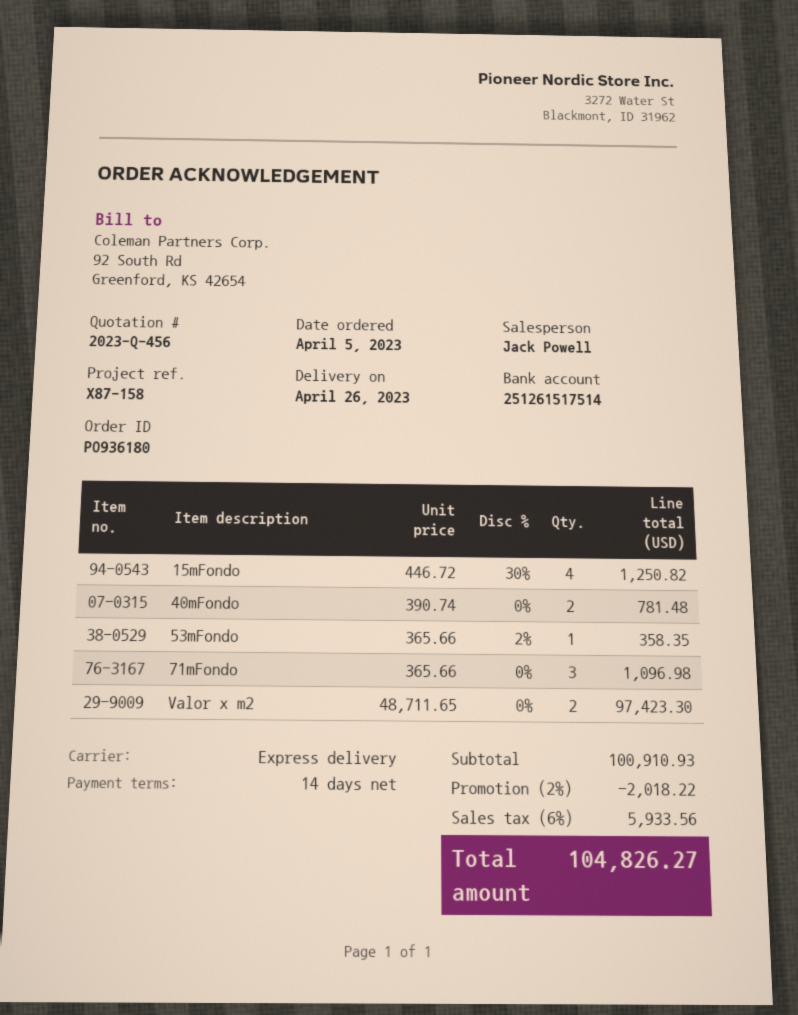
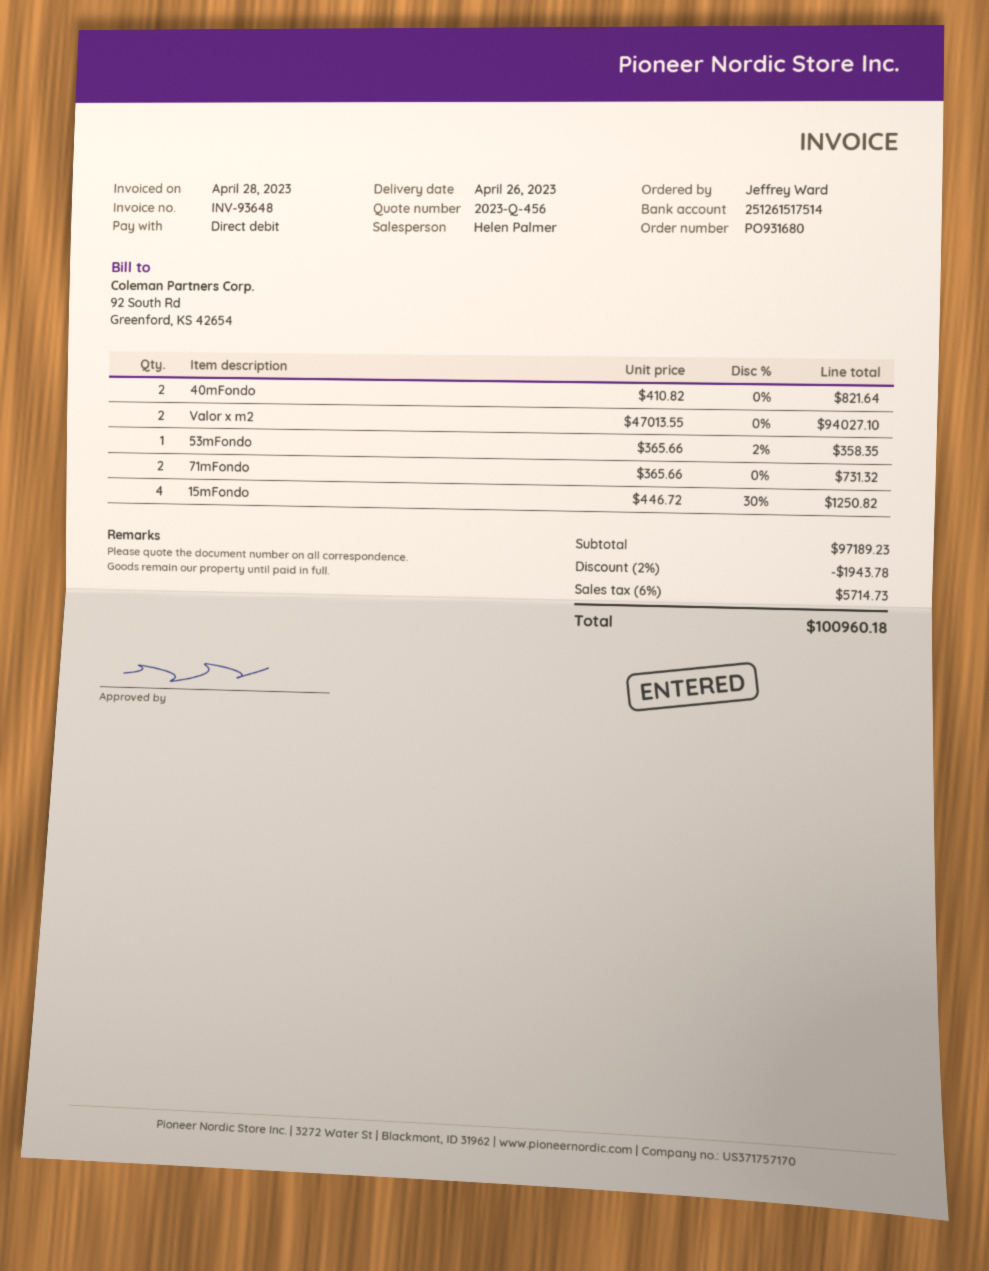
order number: PO936180 -> PO931680
sales rep: Jack Powell -> Helen Palmer
40mFondo: 2 x 390.74 = 781.48 -> 2 x 410.82 = 821.64
71mFondo: 3 x 365.66 = 1096.98 -> 2 x 365.66 = 731.32
Valor x m2: 2 x 48711.65 = 97423.30 -> 2 x 47013.55 = 94027.10
subtotal: 100910.93 -> 97189.23
discount: 2% = 2018.22 -> 2% = 1943.78
tax: 6% = 5933.56 -> 6% = 5714.73
total: 104826.27 -> 100960.18

